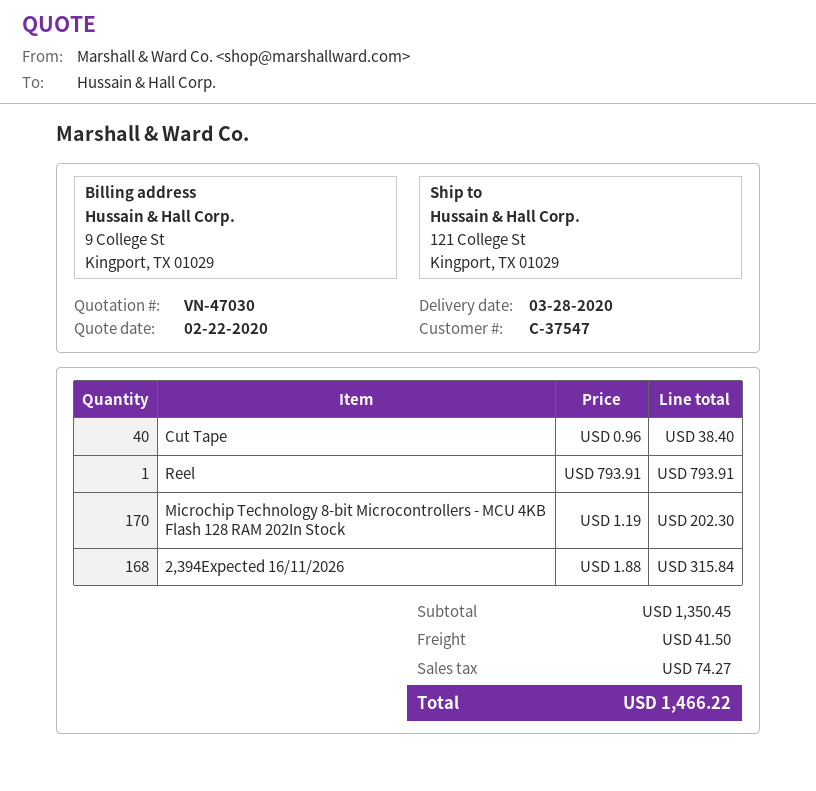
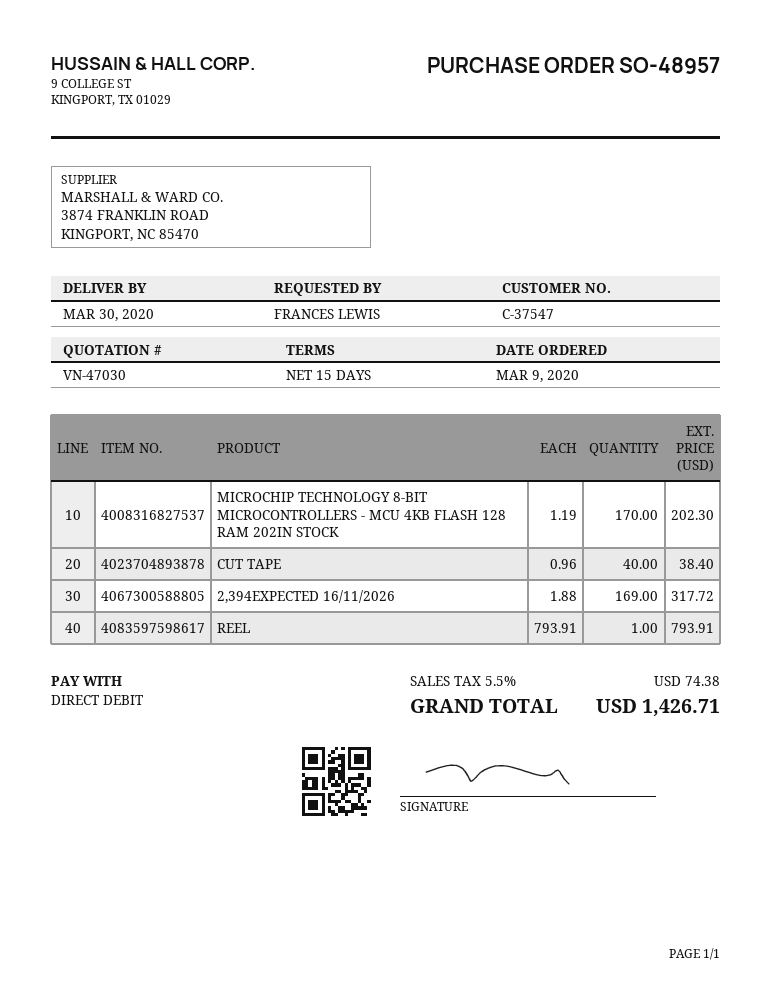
delivery date: 2020-03-28 -> 2020-03-30
2,394Expected 16/11/2026: 168 x 1.88 = 315.84 -> 169 x 1.88 = 317.72
shipping: 41.50 -> none
tax: 74.27 -> 74.38
total: 1466.22 -> 1426.71

